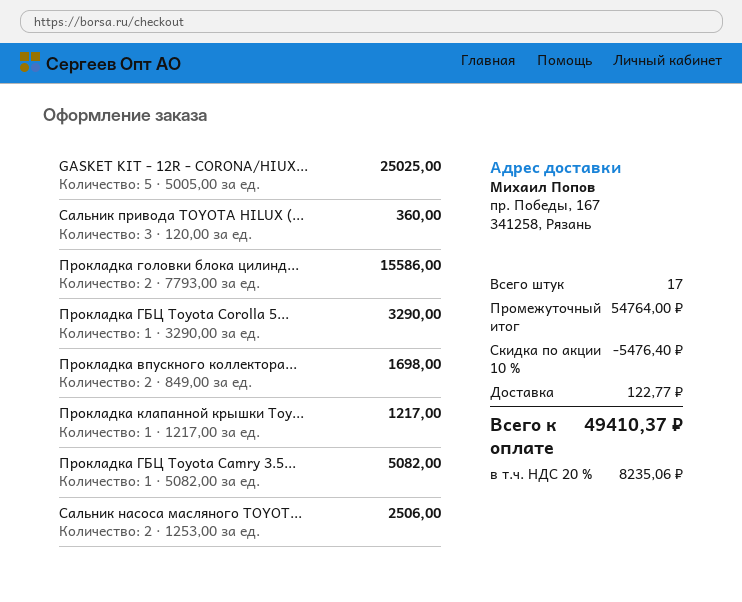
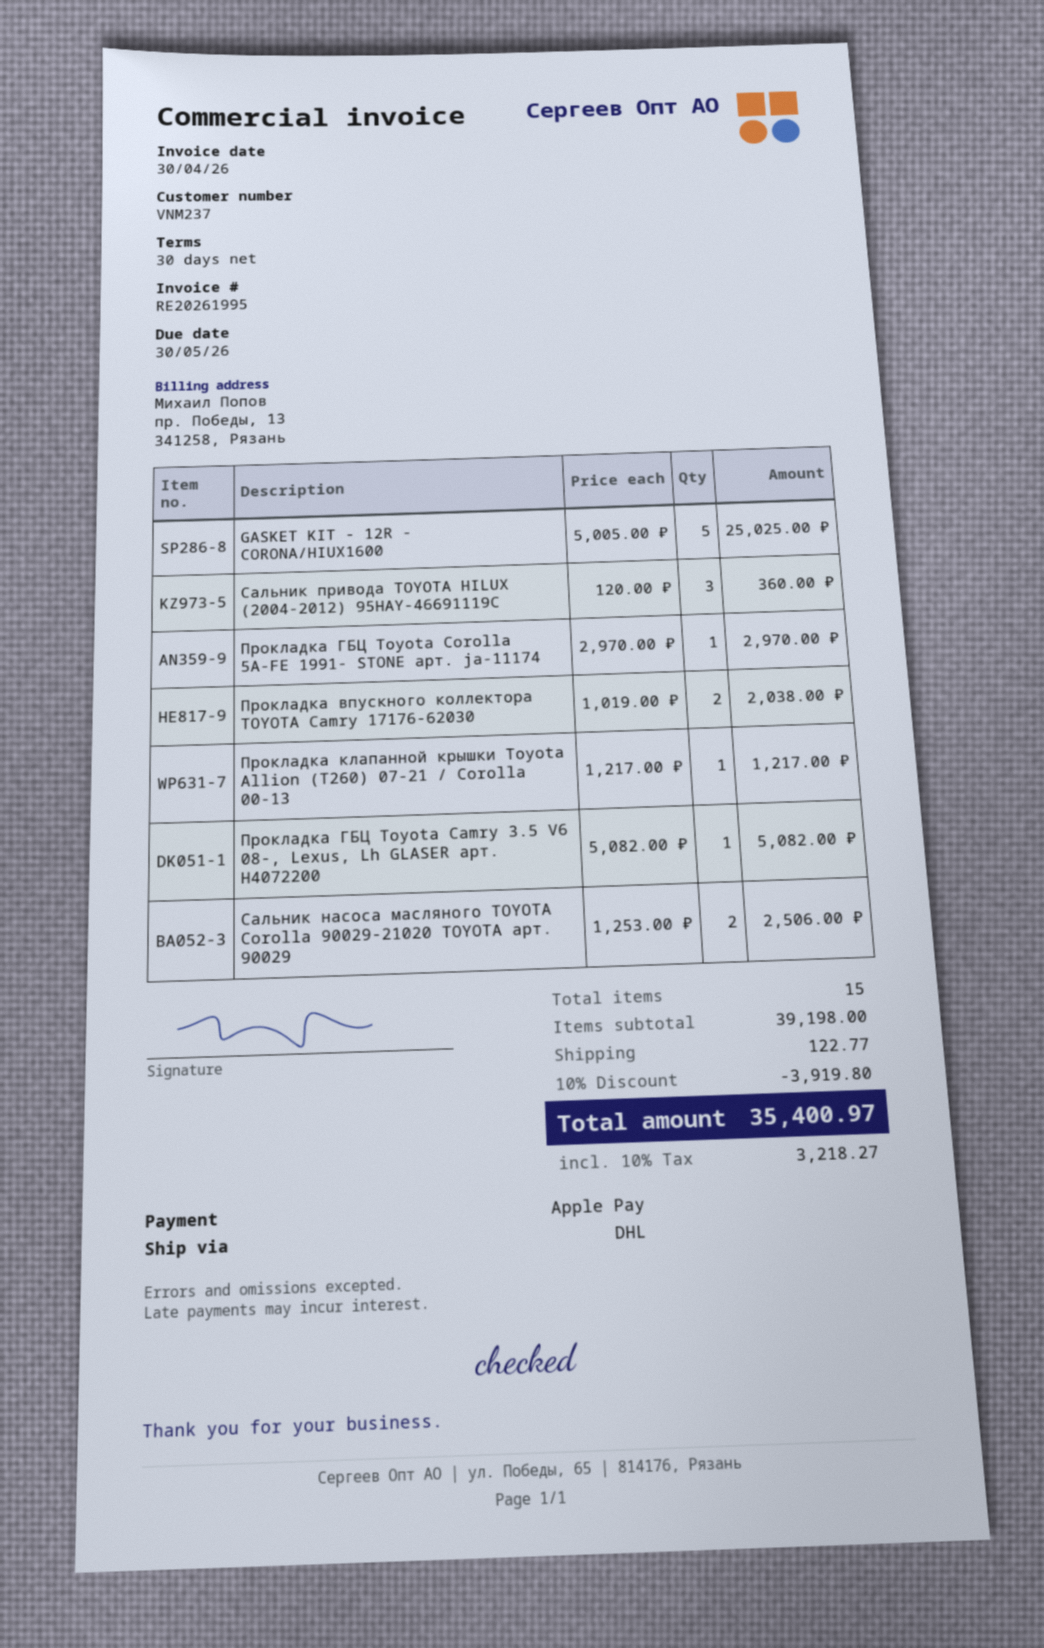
Прокладка головки блока цилинд...: 2 x 7793.00 = 15586.00 -> none
Прокладка ГБЦ Toyota Corolla 5...: 1 x 3290.00 = 3290.00 -> 1 x 2970.00 = 2970.00
Прокладка впускного коллектора...: 2 x 849.00 = 1698.00 -> 2 x 1019.00 = 2038.00
total quantity: 17 -> 15
subtotal: 54764.00 -> 39198.00
discount: 10% = 5476.40 -> 10% = 3919.80
tax: 20% = 8235.06 -> 10% = 3218.27
total: 49410.37 -> 35400.97

